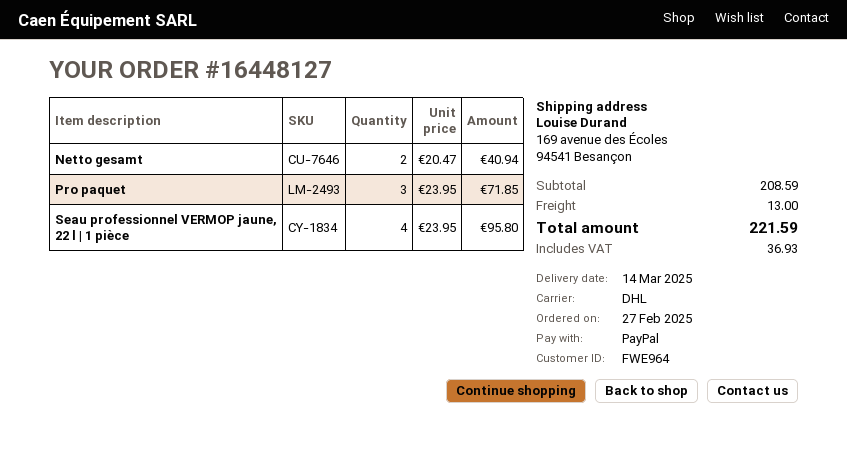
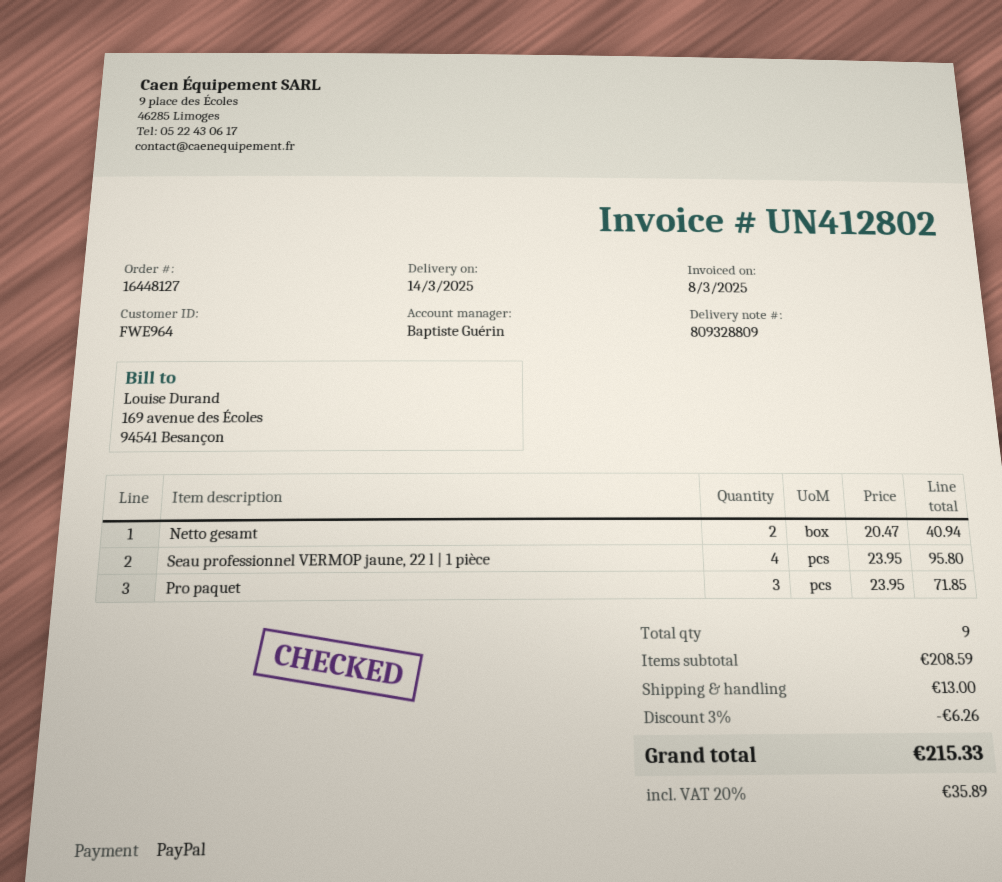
discount: none -> 3% = 6.26
tax: 36.93 -> 35.89
total: 221.59 -> 215.33

